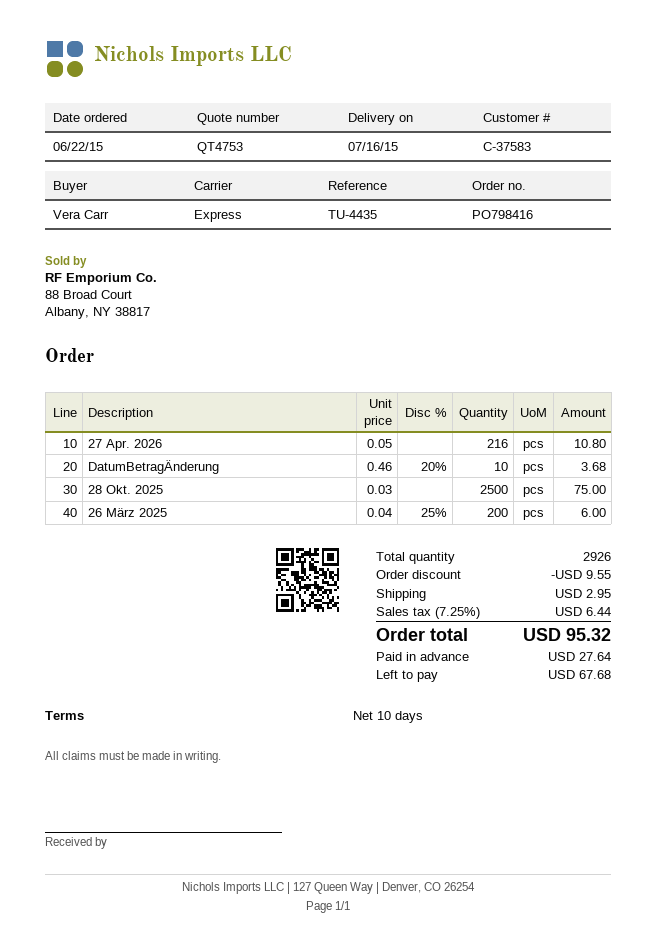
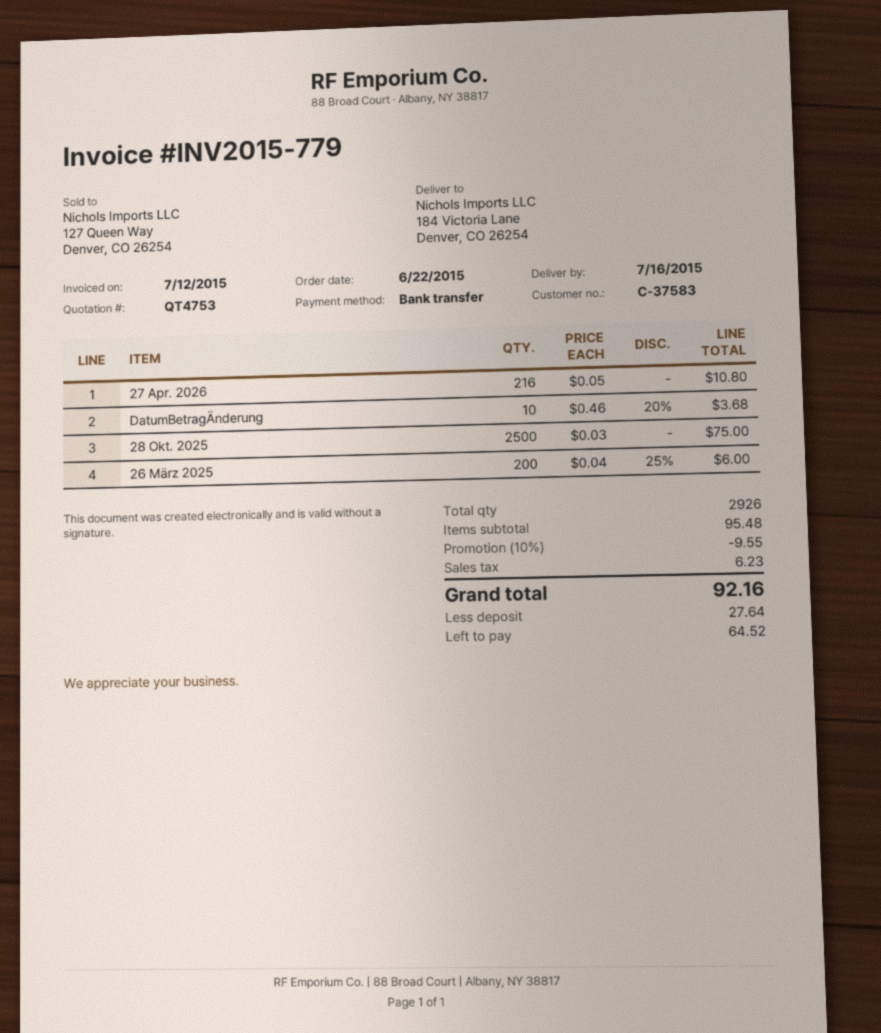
shipping: 2.95 -> none
tax: 6.44 -> 6.23
total: 95.32 -> 92.16
balance: 67.68 -> 64.52

